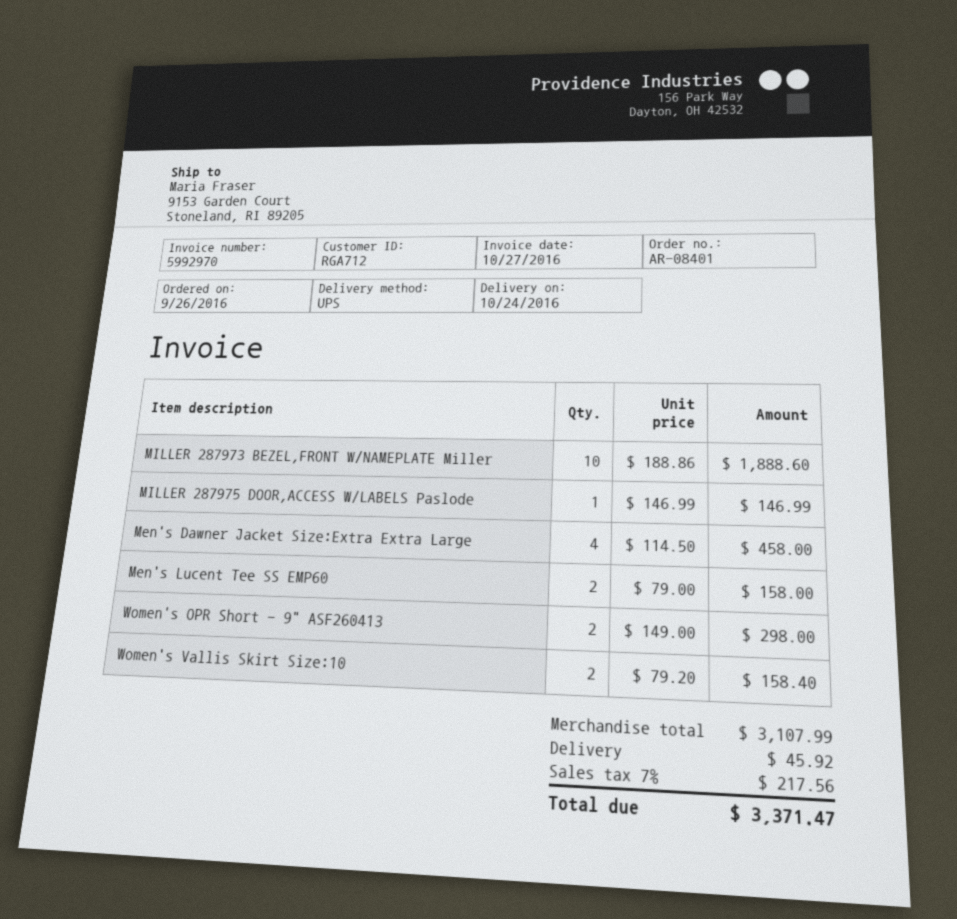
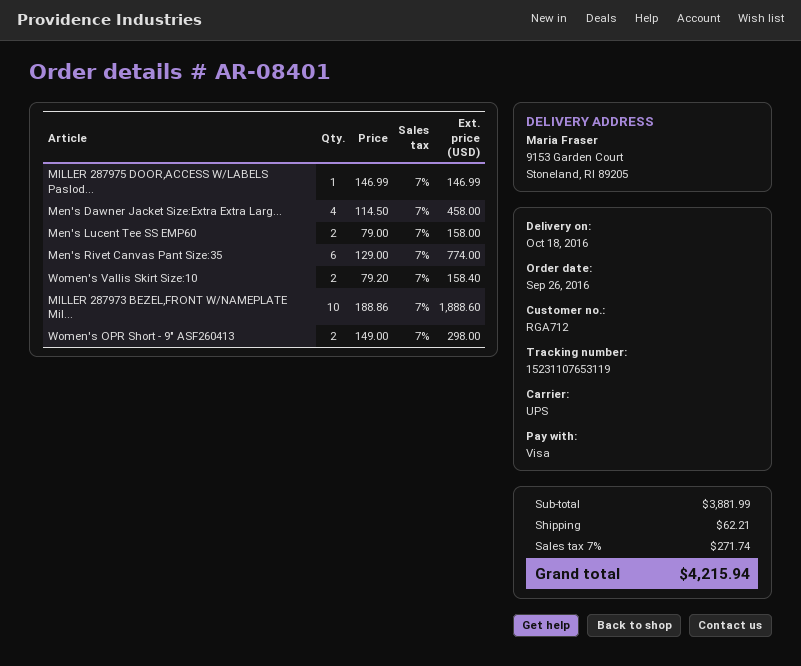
delivery date: 2016-10-24 -> 2016-10-18
Men's Rivet Canvas Pant Size:35: none -> 6 x 129.00 = 774.00
subtotal: 3107.99 -> 3881.99
shipping: 45.92 -> 62.21
tax: 7% = 217.56 -> 7% = 271.74
total: 3371.47 -> 4215.94

